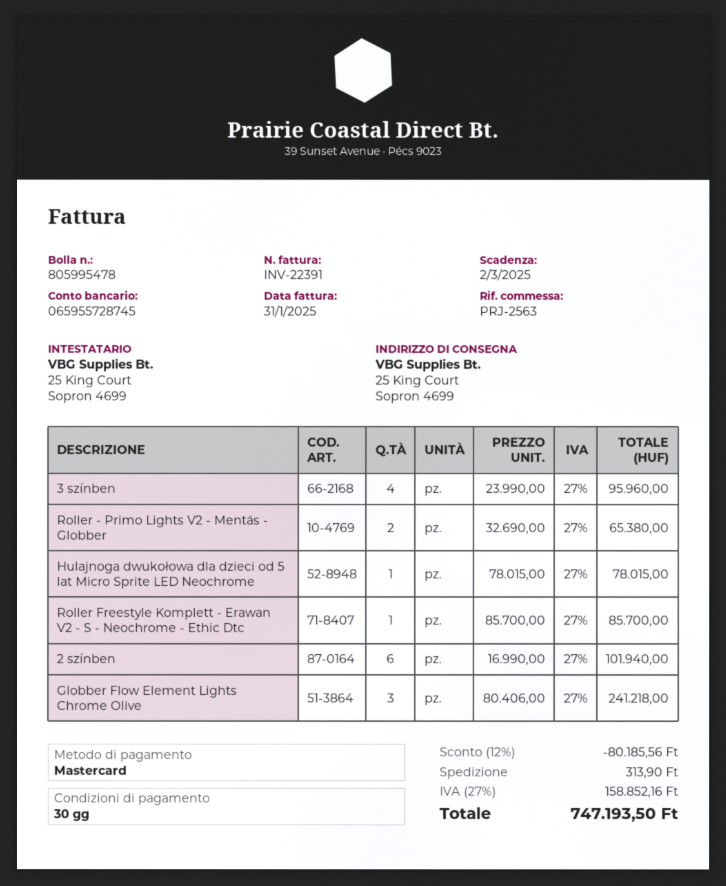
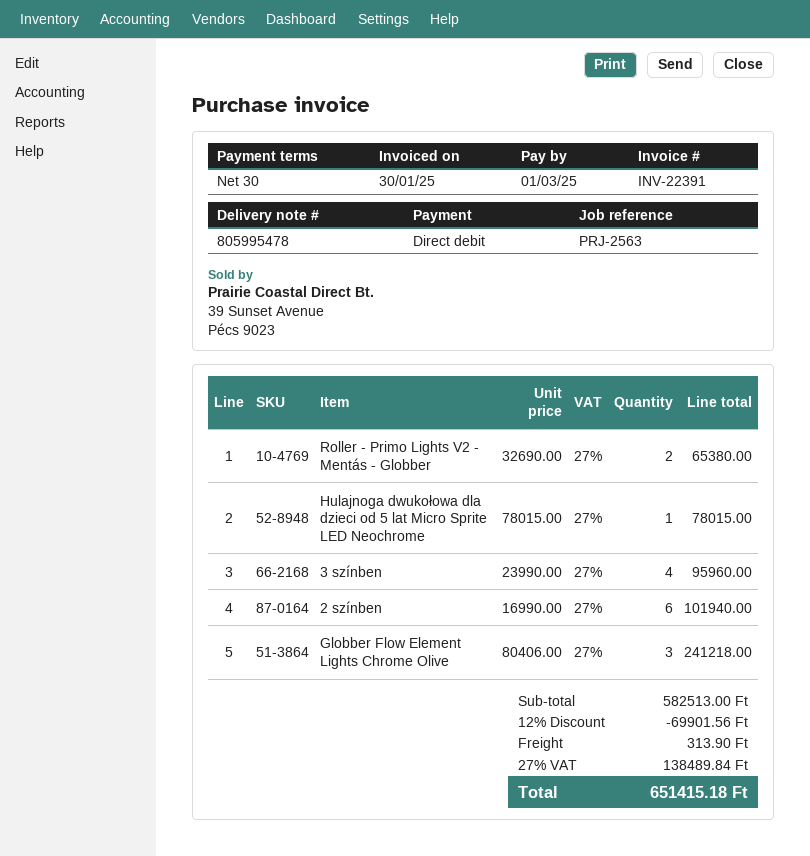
invoice date: 2025-01-31 -> 2025-01-30
due date: 2025-03-02 -> 2025-03-01
payment method: Mastercard -> direct debit
Roller Freestyle Komplett - Erawan V2 - S - Neochrome - Ethic Dtc: 1 x 85700.00 = 85700.00 -> none
discount: 12% = 80185.56 -> 12% = 69901.56
tax: 27% = 158852.16 -> 27% = 138489.84
total: 747193.50 -> 651415.18

